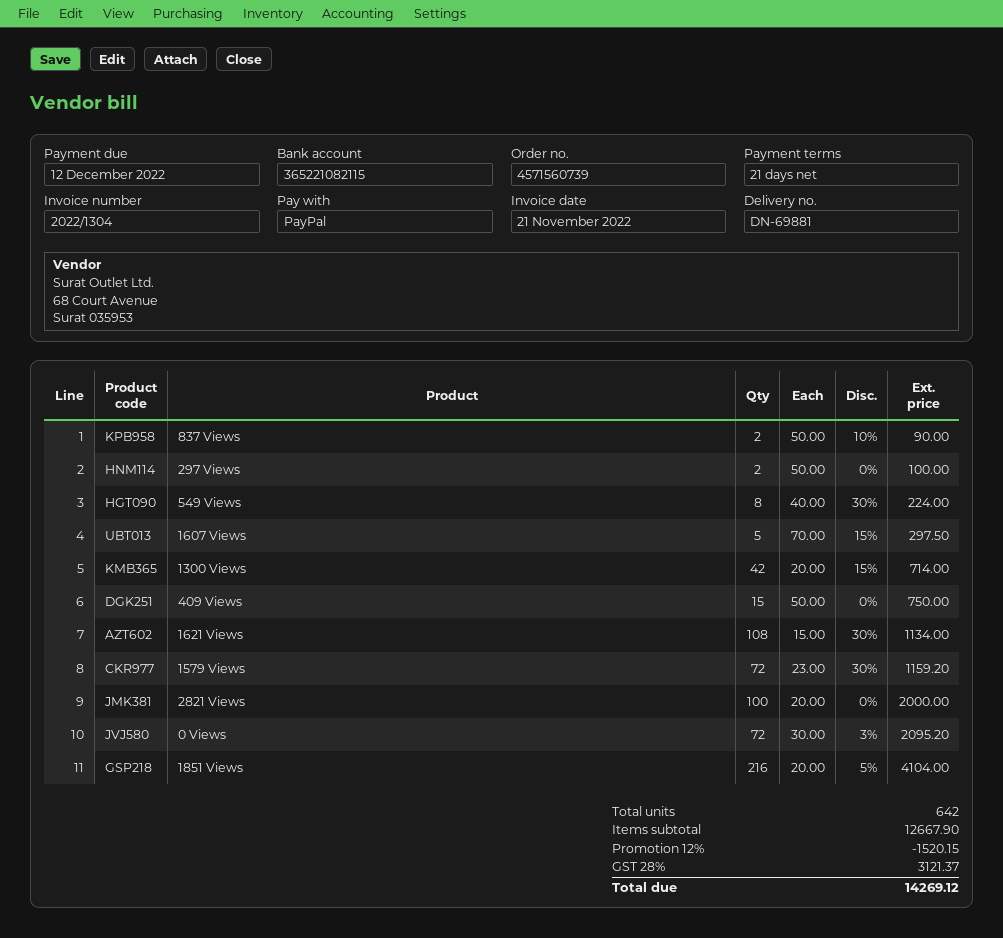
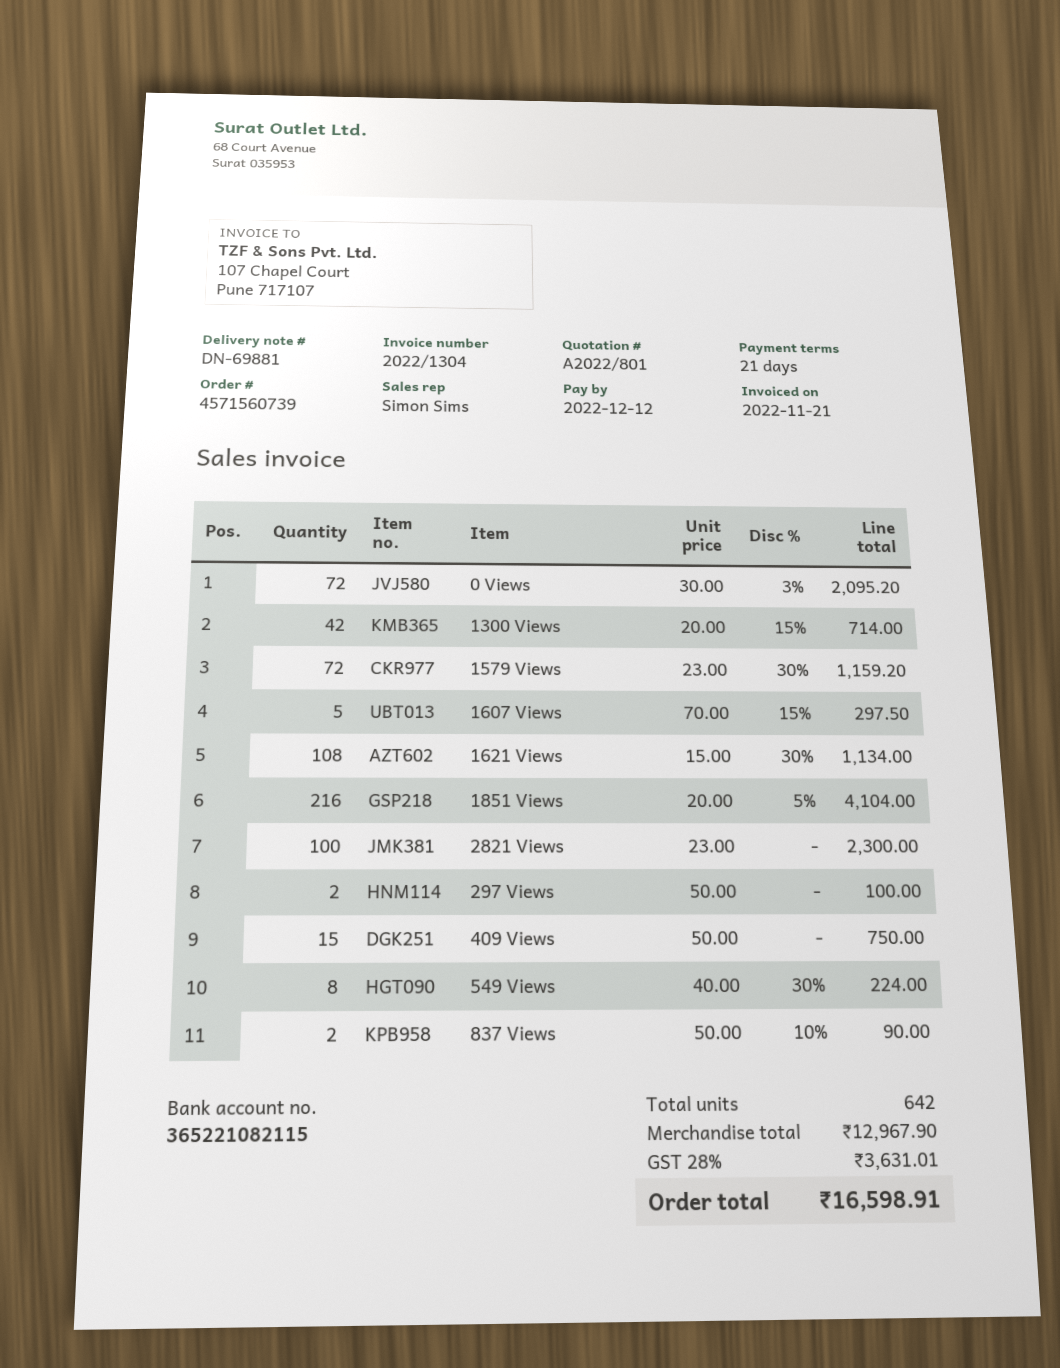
2821 Views: 100 x 20.00 = 2000.00 -> 100 x 23.00 = 2300.00
subtotal: 12667.90 -> 12967.90
discount: 12% = 1520.15 -> none
tax: 28% = 3121.37 -> 28% = 3631.01
total: 14269.12 -> 16598.91

